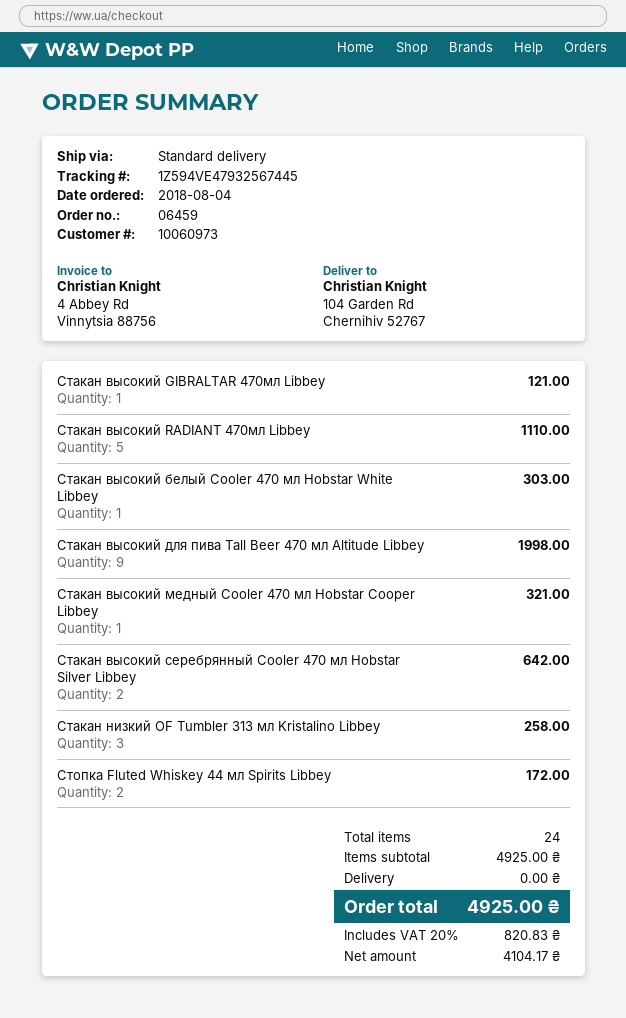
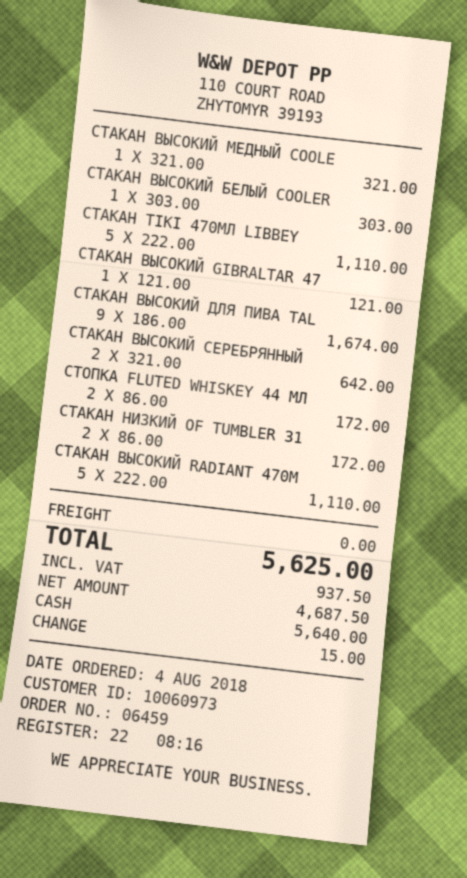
Стакан высокий для пива Tall Beer 470 мл Altitude Libbey: 9 for 1998.00 -> 9 for 1674.00
Стакан низкий OF Tumbler 313 мл Kristalino Libbey: 3 for 258.00 -> 2 for 172.00
СТАКАН TIKI 470МЛ LIBBEY: none -> 5 for 1110.00
net: 4104.17 -> 4687.50
tax: 820.83 -> 937.50
total: 4925.00 -> 5625.00

